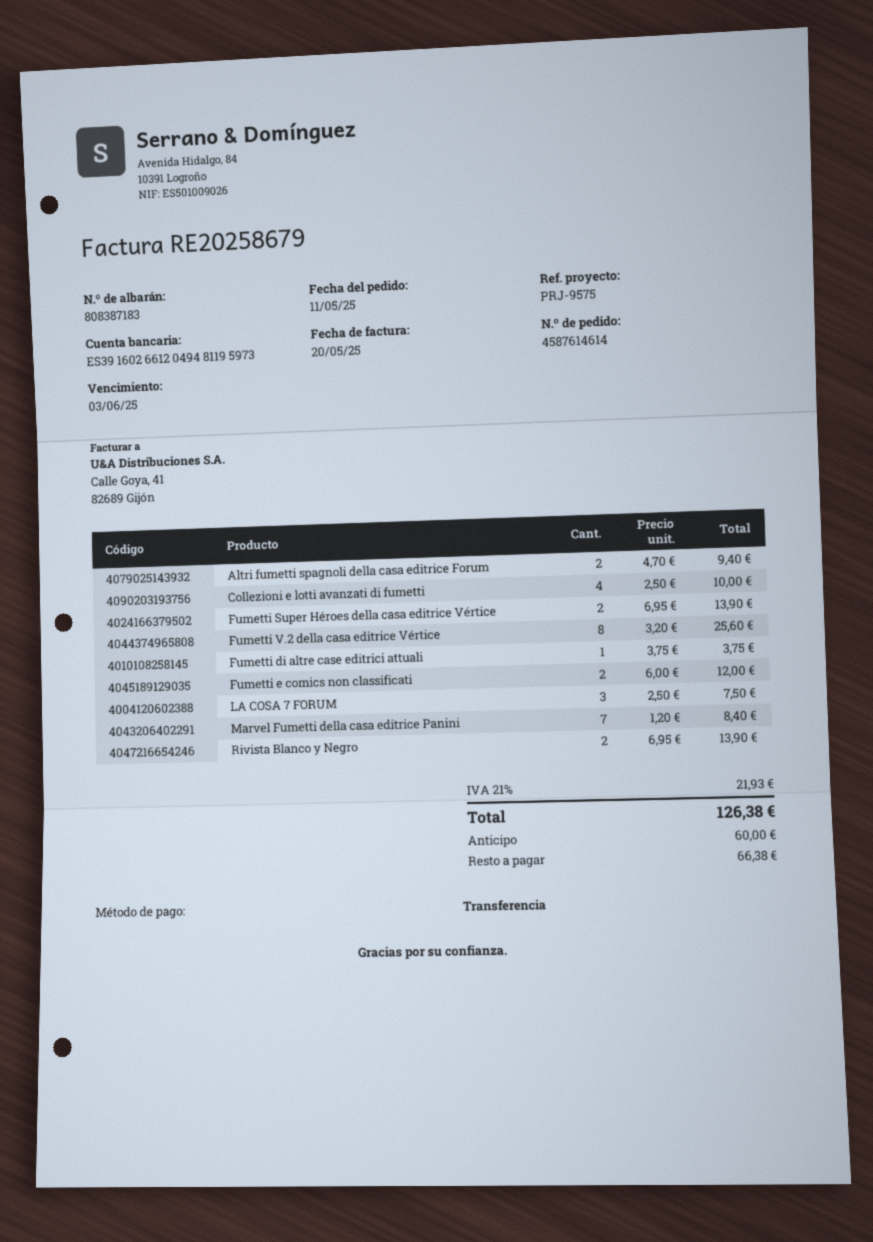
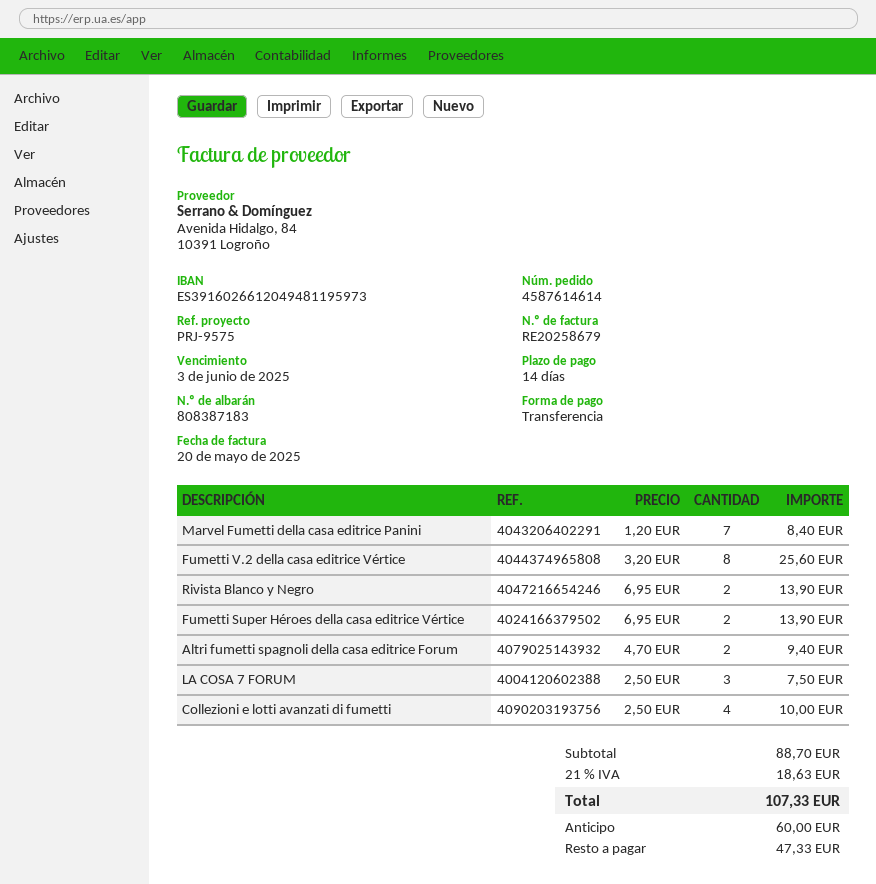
Fumetti di altre case editrici attuali: 1 x 3.75 = 3.75 -> none
Fumetti e comics non classificati: 2 x 6.00 = 12.00 -> none
tax: 21% = 21.93 -> 21% = 18.63
total: 126.38 -> 107.33
balance: 66.38 -> 47.33

